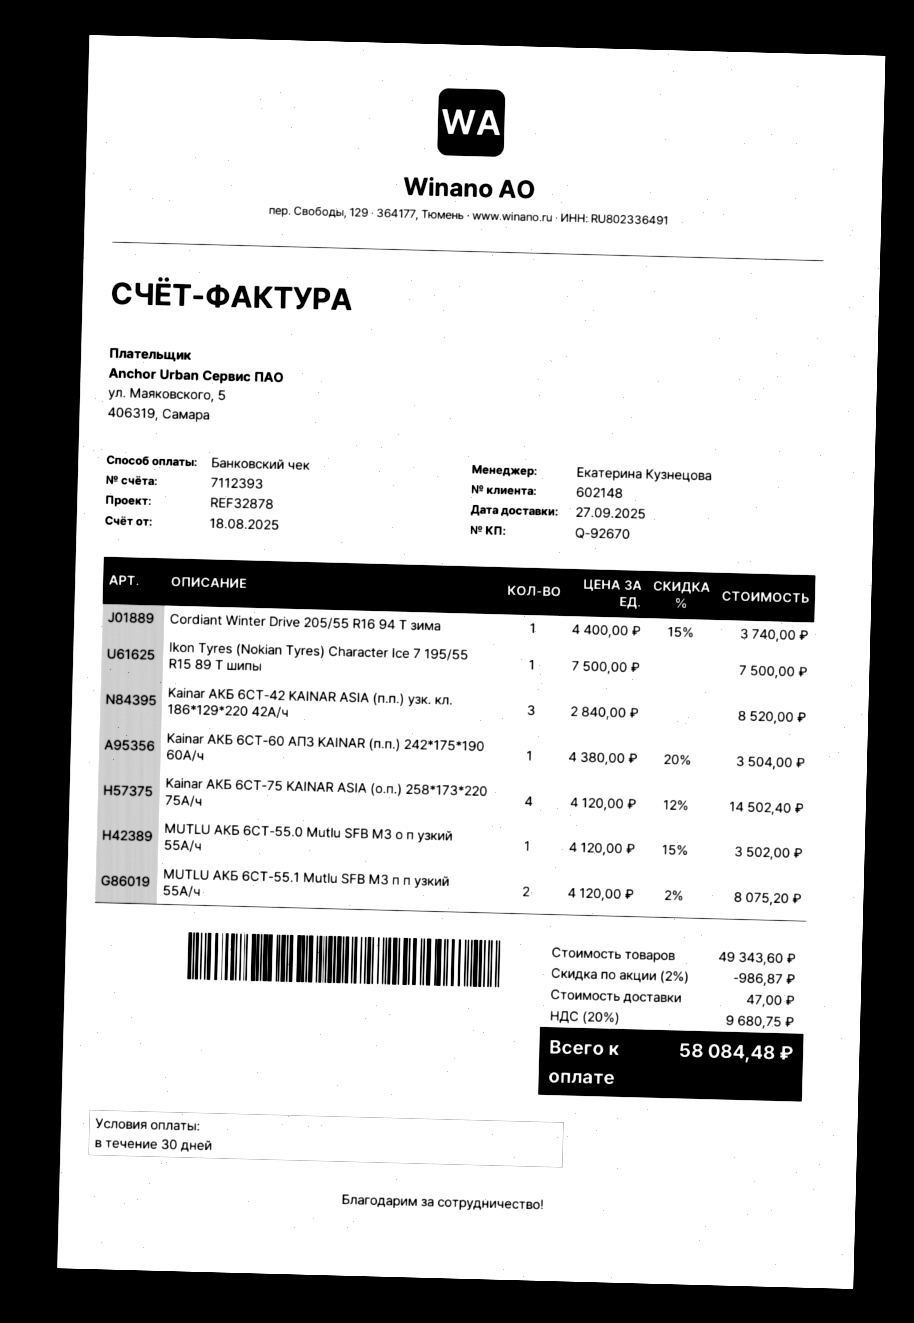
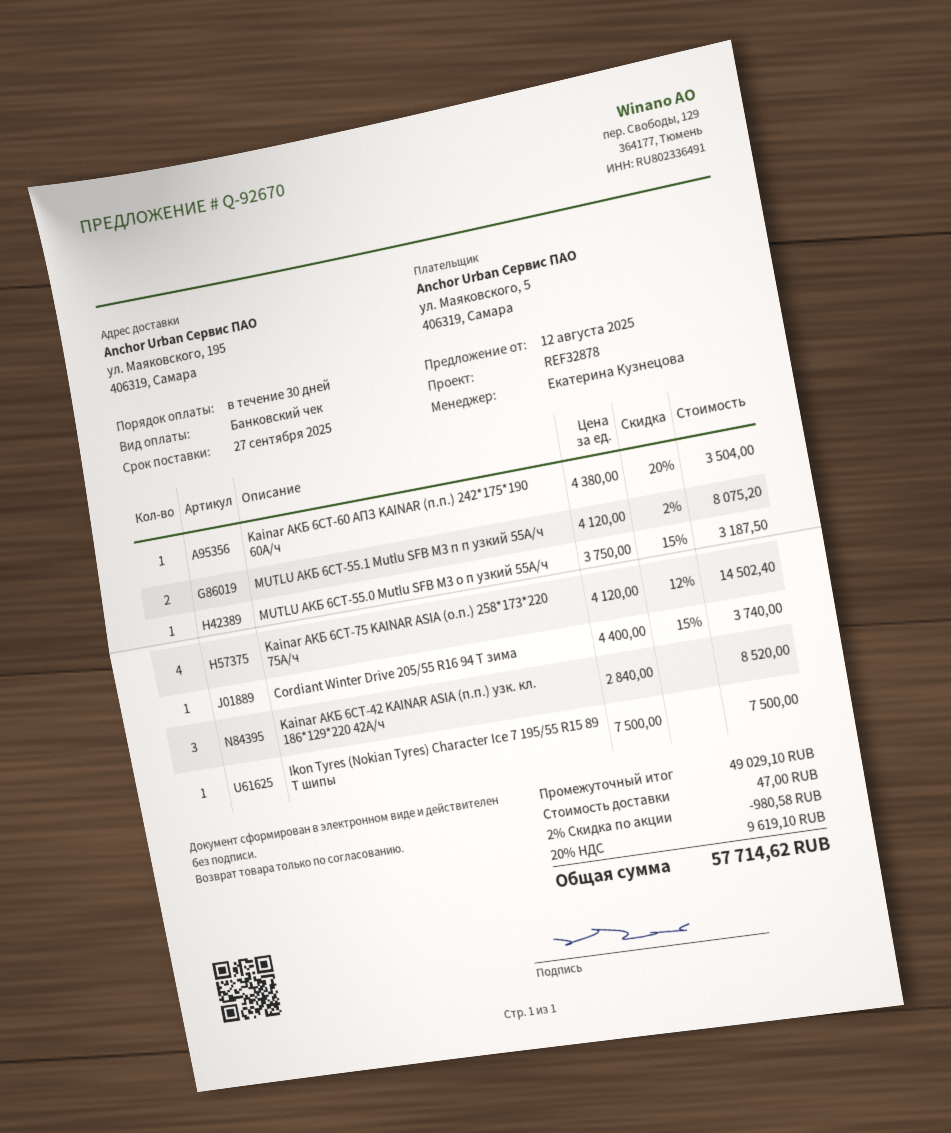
MUTLU АКБ 6СТ-55.0 Mutlu SFB M3 о п узкий 55А/ч: 1 x 4120.00 - 15% = 3502.00 -> 1 x 3750.00 - 15% = 3187.50
subtotal: 49343.60 -> 49029.10
discount: 2% = 986.87 -> 2% = 980.58
tax: 20% = 9680.75 -> 20% = 9619.10
total: 58084.48 -> 57714.62

